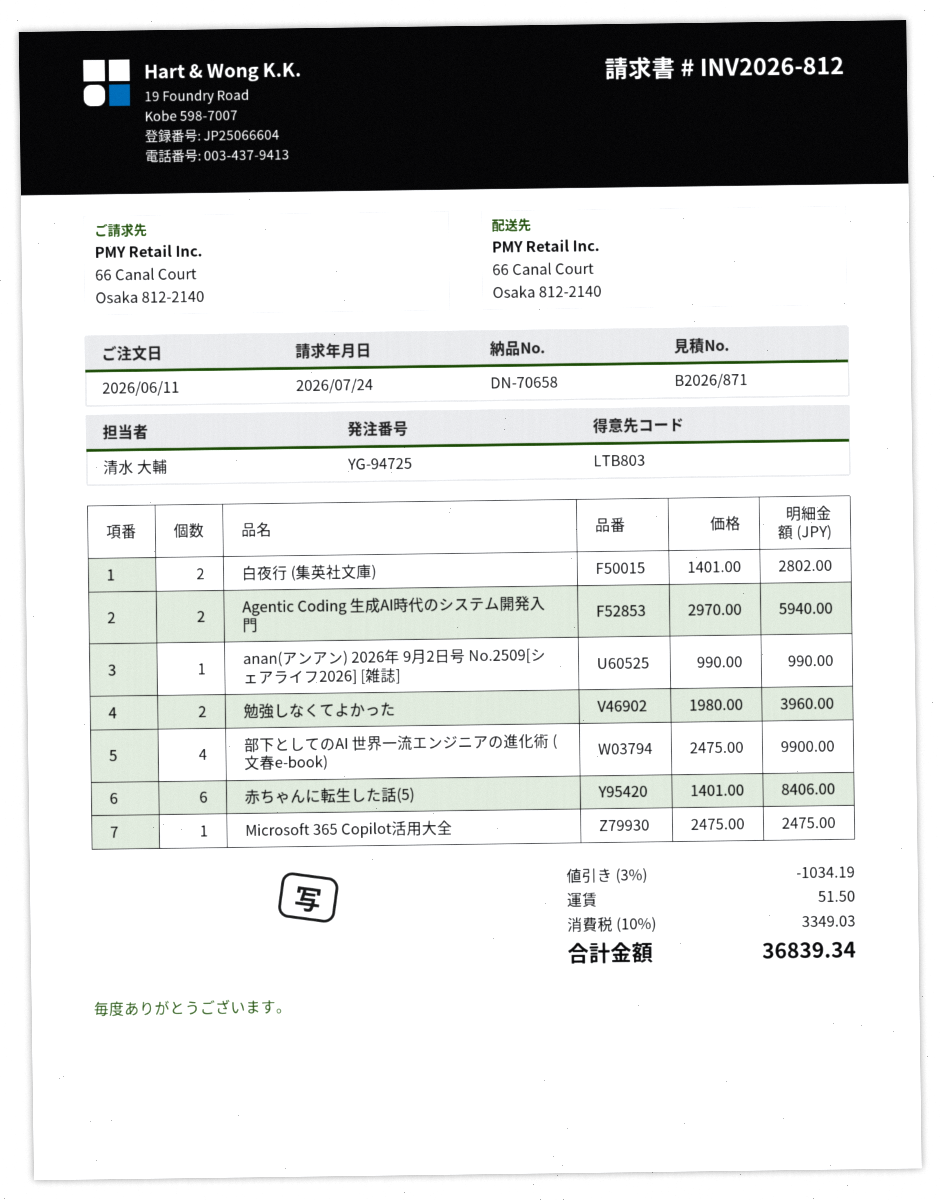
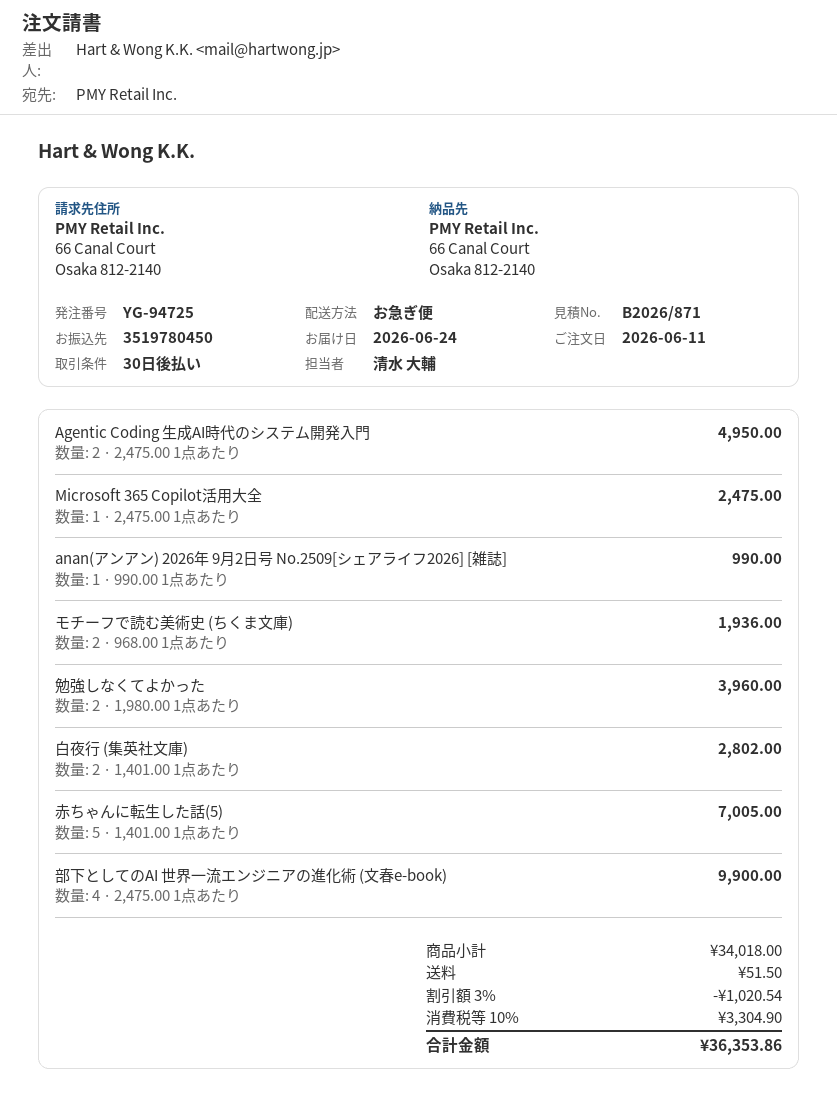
Agentic Coding 生成AI時代のシステム開発入門: 2 x 2970.00 = 5940.00 -> 2 x 2475.00 = 4950.00
赤ちゃんに転生した話(5): 6 x 1401.00 = 8406.00 -> 5 x 1401.00 = 7005.00
モチーフで読む美術史 (ちくま文庫): none -> 2 x 968.00 = 1936.00
discount: 3% = 1034.19 -> 3% = 1020.54
tax: 10% = 3349.03 -> 10% = 3304.90
total: 36839.34 -> 36353.86

